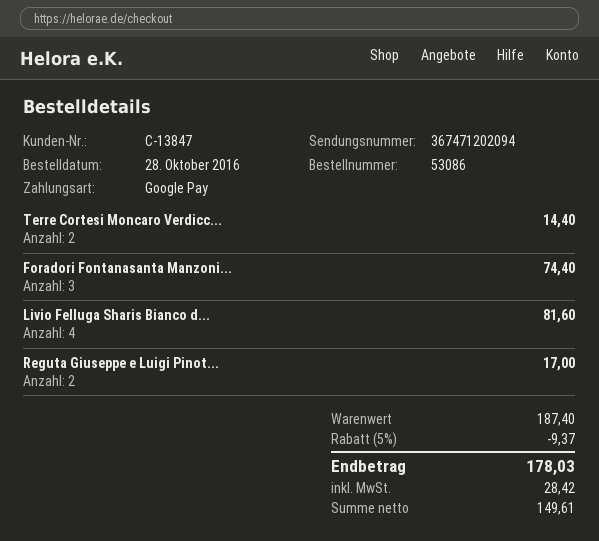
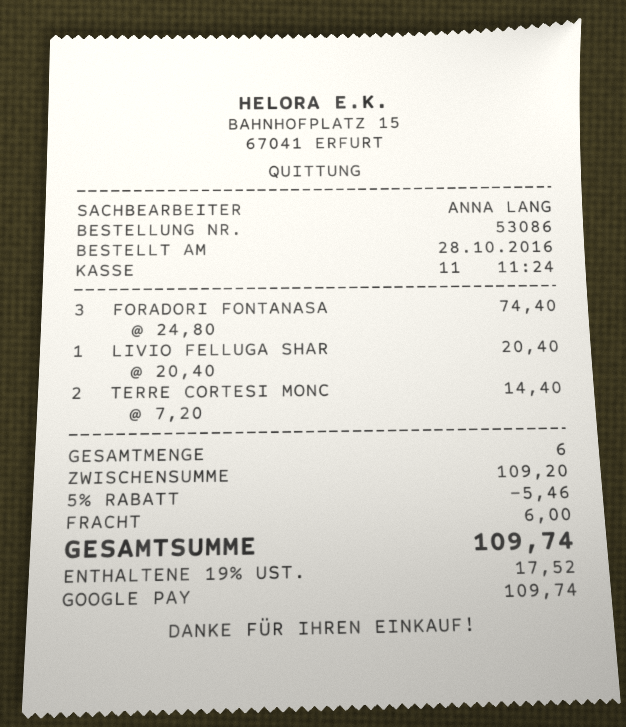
Livio Felluga Sharis Bianco d...: 4 for 81.60 -> 1 for 20.40
Reguta Giuseppe e Luigi Pinot...: 2 for 17.00 -> none
subtotal: 187.40 -> 109.20
discount: 5% = 9.37 -> 5% = 5.46
shipping: none -> 6.00
tax: 28.42 -> 17.52
total: 178.03 -> 109.74

